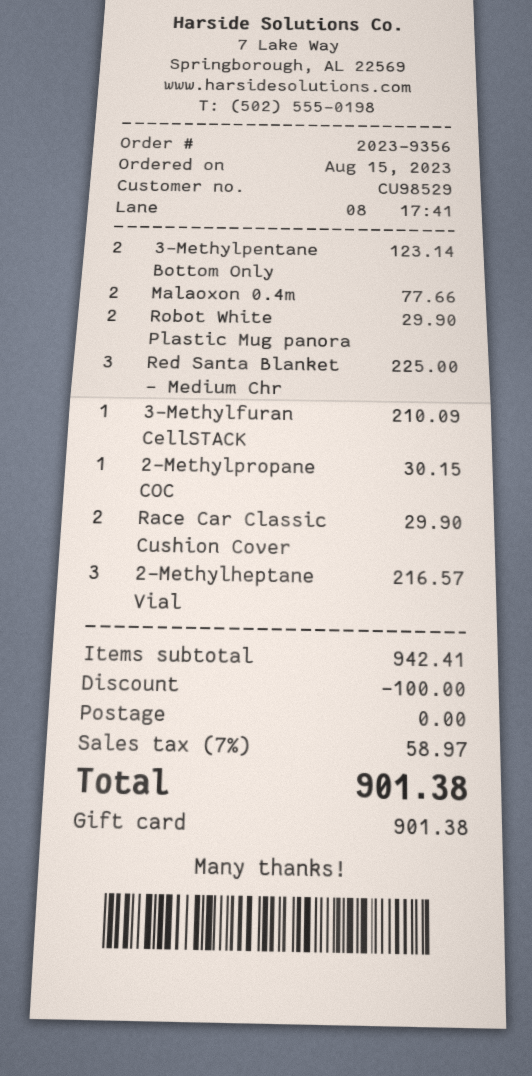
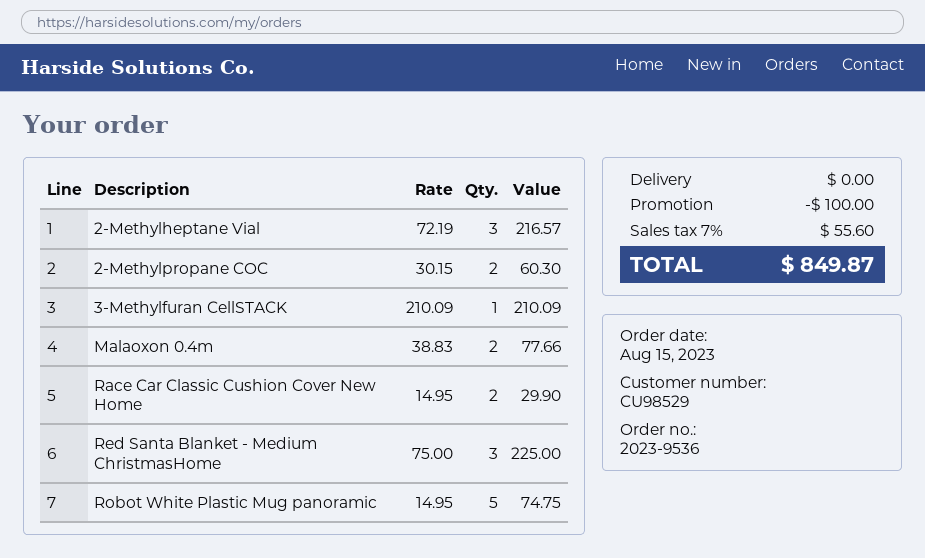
order number: 2023-9356 -> 2023-9536
3-Methylpentane Bottom Only: 2 for 123.14 -> none
Robot White Plastic Mug panora: 2 for 29.90 -> 5 for 74.75
2-Methylpropane COC: 1 for 30.15 -> 2 for 60.30
tax: 7% = 58.97 -> 7% = 55.60
total: 901.38 -> 849.87

